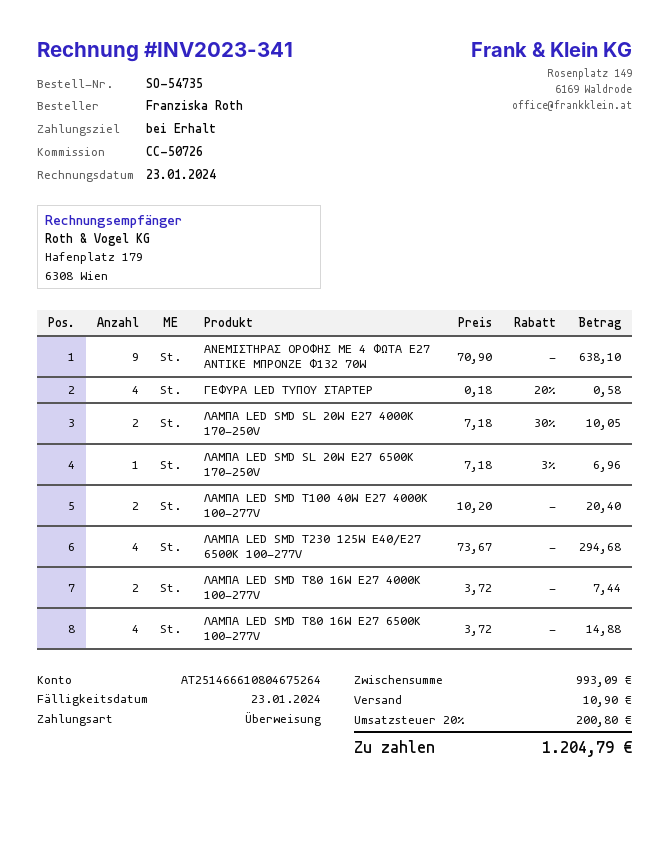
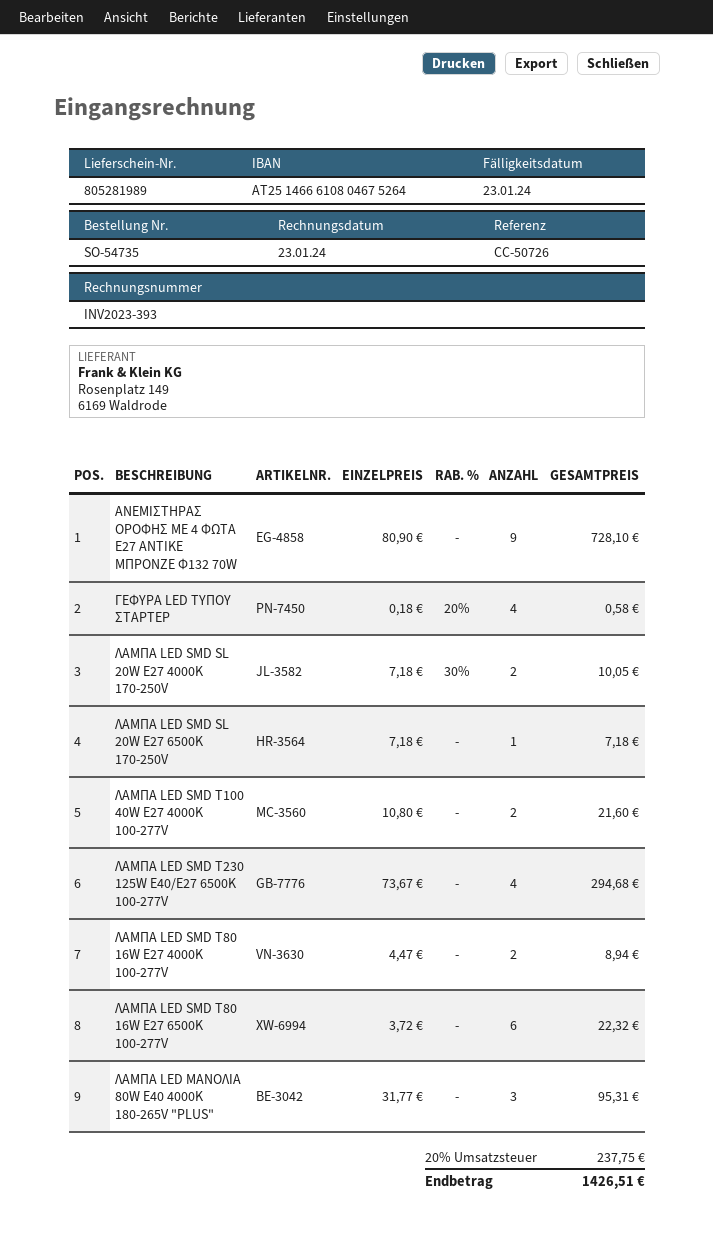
invoice number: INV2023-341 -> INV2023-393
ΑΝΕΜΙΣΤΗΡΑΣ ΟΡΟΦΗΣ ΜΕ 4 ΦΩΤΑ E27 ΑΝΤΙΚΕ ΜΠΡΟΝΖΕ Φ132 70W: 9 x 70.90 = 638.10 -> 9 x 80.90 = 728.10
ΛΑΜΠΑ LED SMD SL 20W E27 6500K 170-250V: 1 x 7.18 - 3% = 6.96 -> 1 x 7.18 = 7.18
ΛΑΜΠΑ LED SMD T100 40W E27 4000K 100-277V: 2 x 10.20 = 20.40 -> 2 x 10.80 = 21.60
ΛΑΜΠΑ LED SMD T80 16W E27 4000K 100-277V: 2 x 3.72 = 7.44 -> 2 x 4.47 = 8.94
ΛΑΜΠΑ LED SMD T80 16W E27 6500K 100-277V: 4 x 3.72 = 14.88 -> 6 x 3.72 = 22.32
ΛΑΜΠΑ LED ΜΑΝΟΛΙΑ 80W E40 4000K 180-265V "PLUS": none -> 3 x 31.77 = 95.31
shipping: 10.90 -> none
tax: 20% = 200.80 -> 20% = 237.75
total: 1204.79 -> 1426.51

